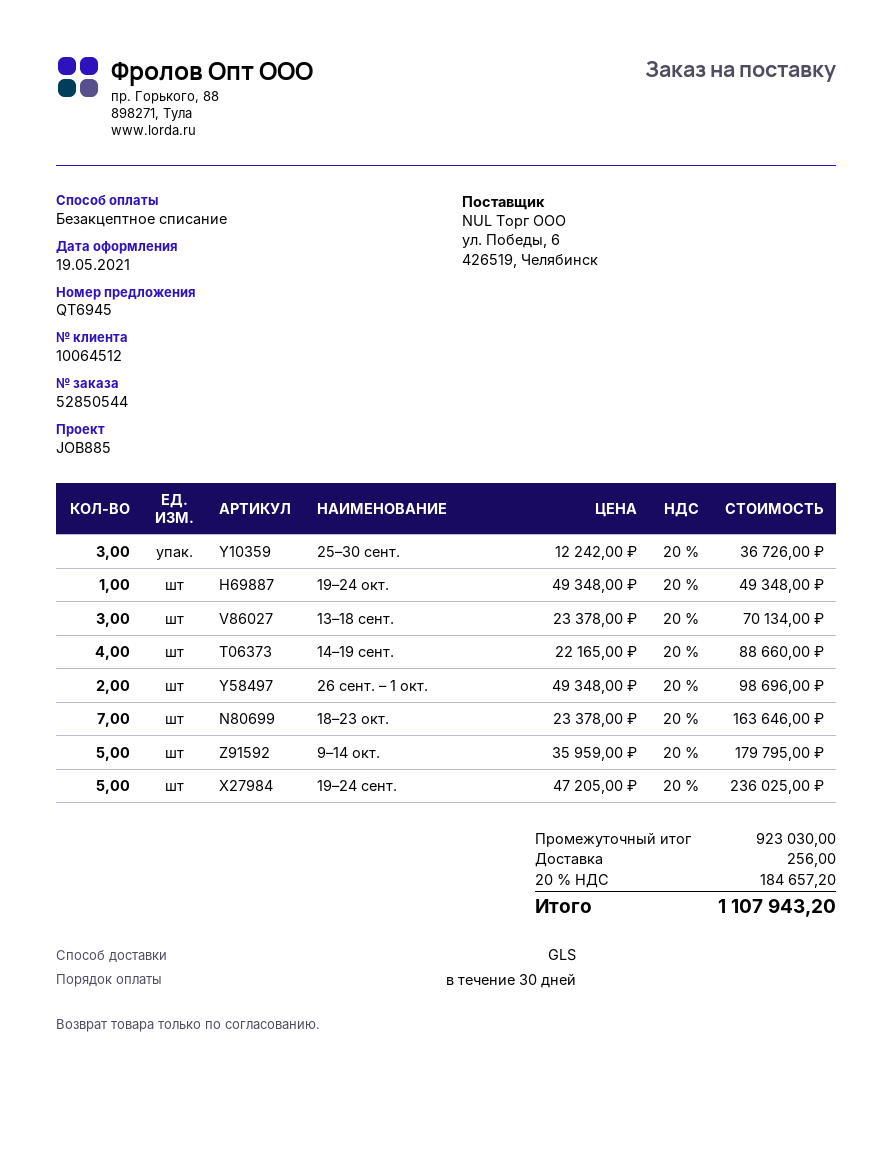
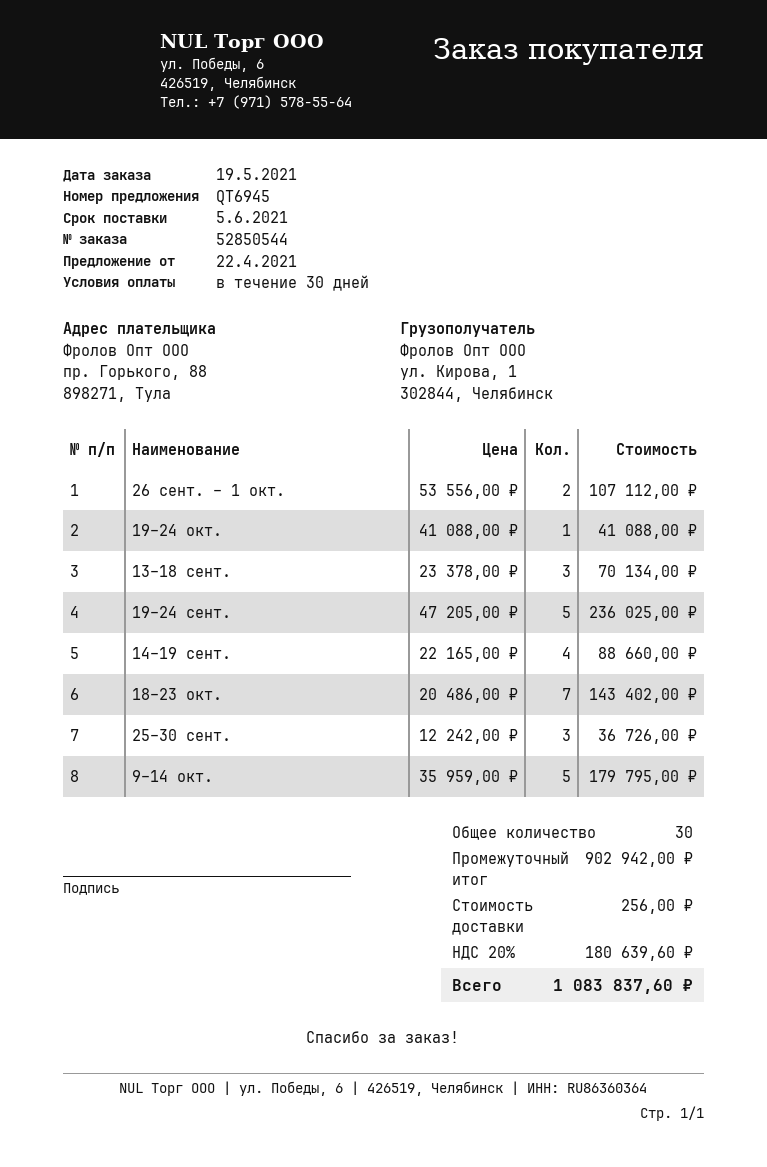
19–24 окт.: 1 x 49348.00 = 49348.00 -> 1 x 41088.00 = 41088.00
26 сент. – 1 окт.: 2 x 49348.00 = 98696.00 -> 2 x 53556.00 = 107112.00
18–23 окт.: 7 x 23378.00 = 163646.00 -> 7 x 20486.00 = 143402.00
subtotal: 923030.00 -> 902942.00
tax: 20% = 184657.20 -> 20% = 180639.60
total: 1107943.20 -> 1083837.60

